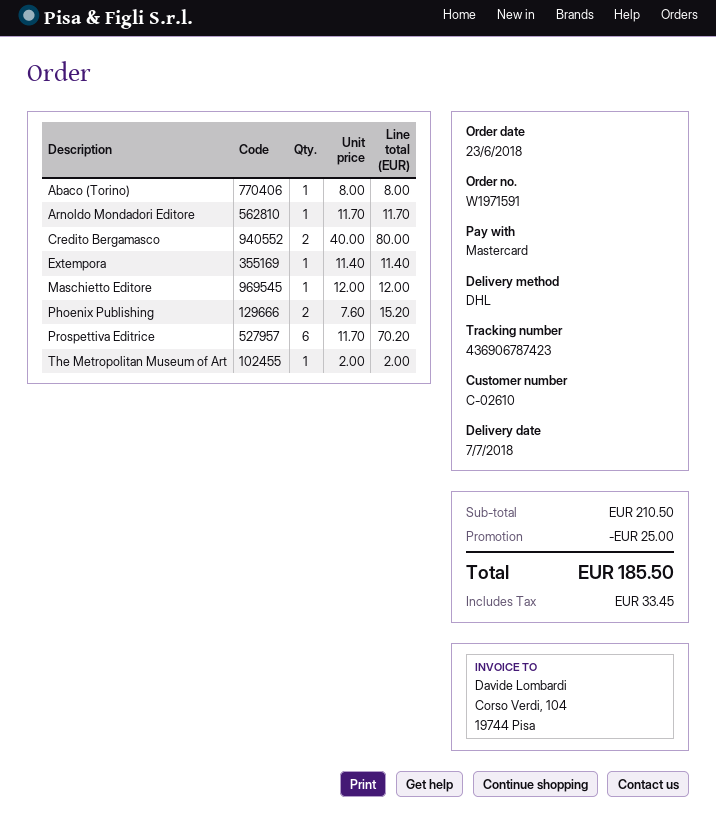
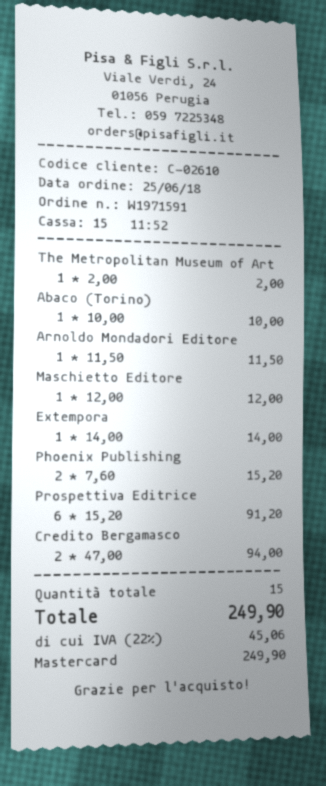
order date: 2018-06-23 -> 2018-06-25
Abaco (Torino): 1 x 8.00 = 8.00 -> 1 x 10.00 = 10.00
Arnoldo Mondadori Editore: 1 x 11.70 = 11.70 -> 1 x 11.50 = 11.50
Credito Bergamasco: 2 x 40.00 = 80.00 -> 2 x 47.00 = 94.00
Extempora: 1 x 11.40 = 11.40 -> 1 x 14.00 = 14.00
Prospettiva Editrice: 6 x 11.70 = 70.20 -> 6 x 15.20 = 91.20
discount: 25.00 -> none
tax: 33.45 -> 45.06
total: 185.50 -> 249.90

